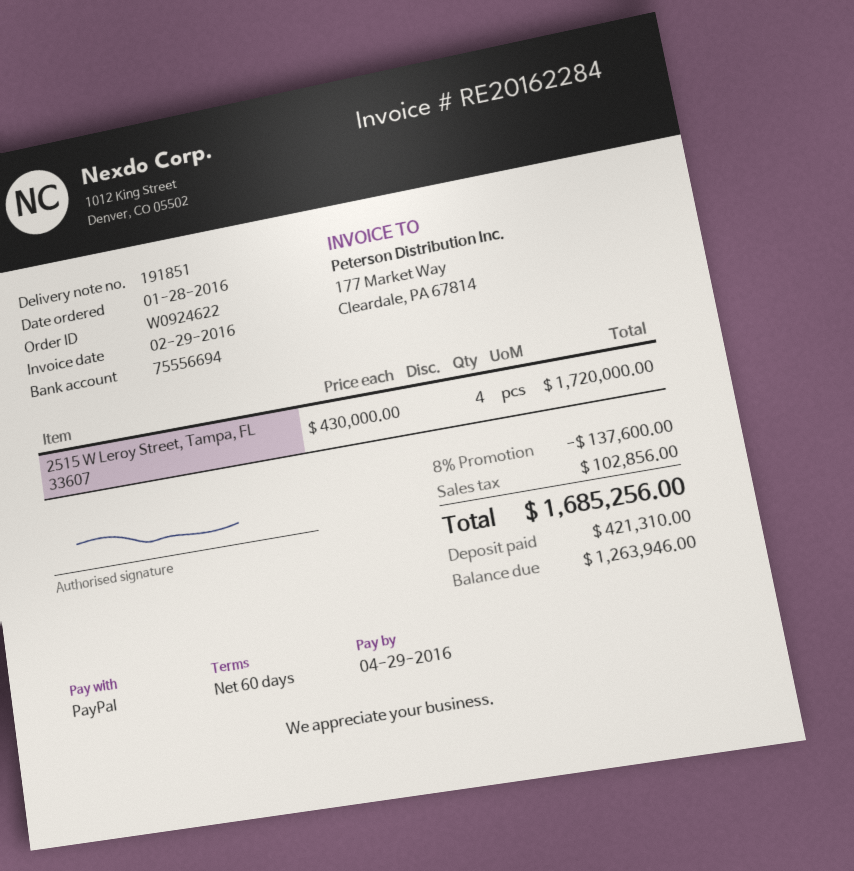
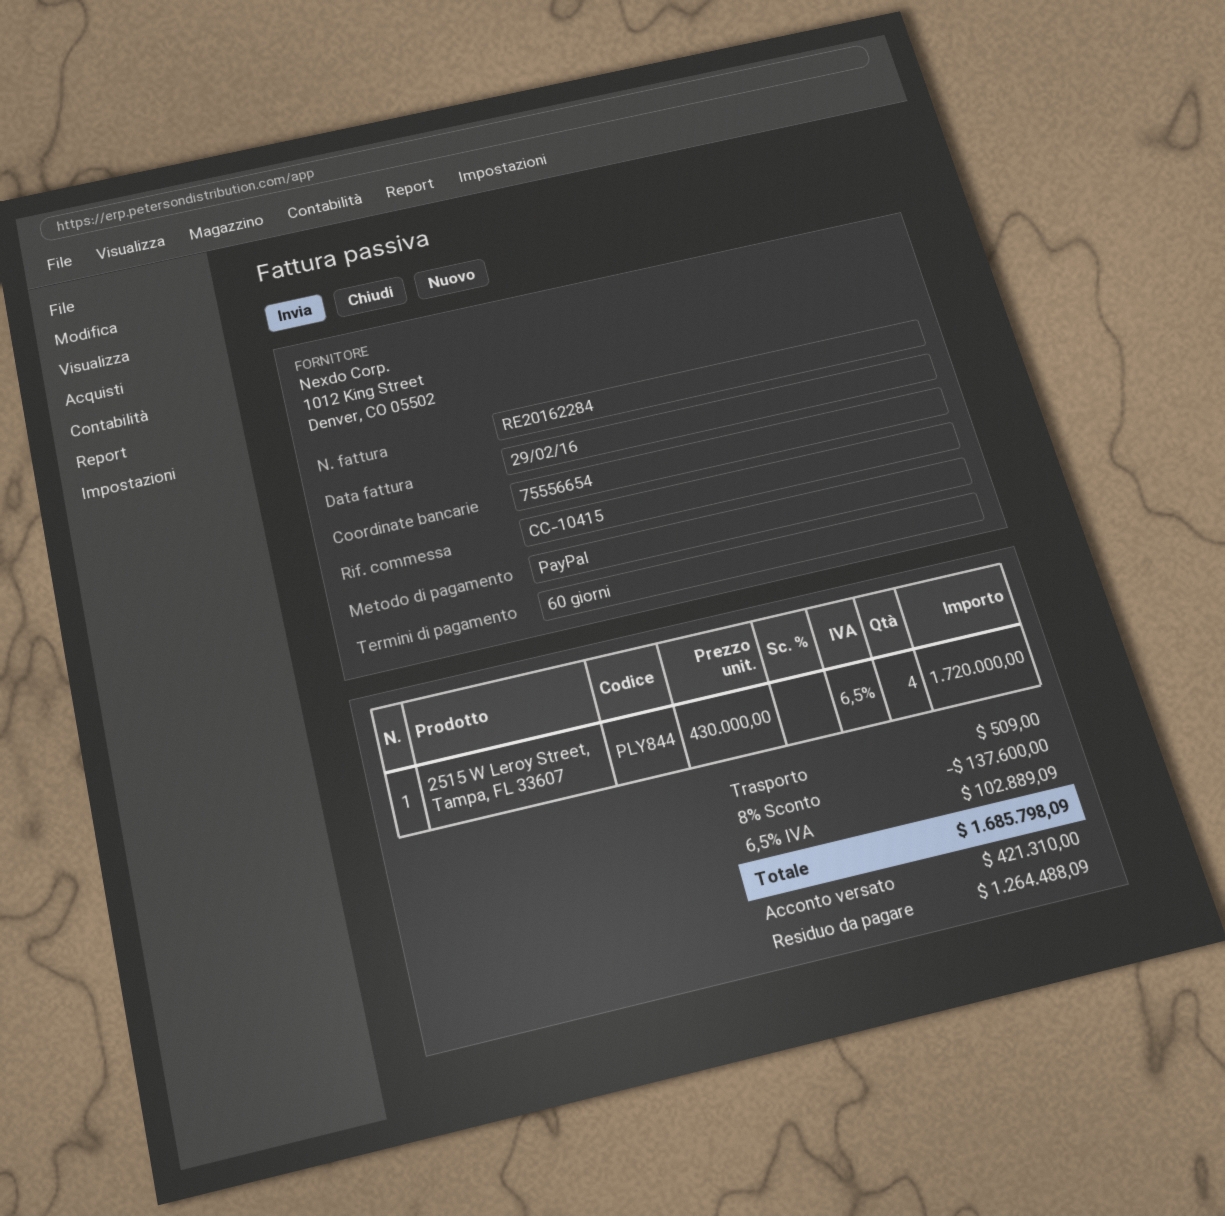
bank account: 75556694 -> 75556654
shipping: none -> 509.00
tax: 102856.00 -> 102889.09
total: 1685256.00 -> 1685798.09
balance: 1263946.00 -> 1264488.09

